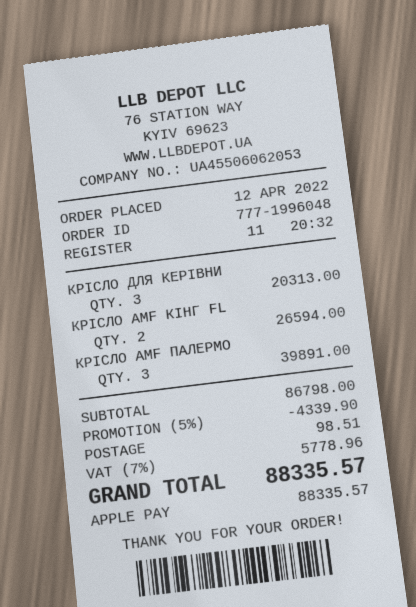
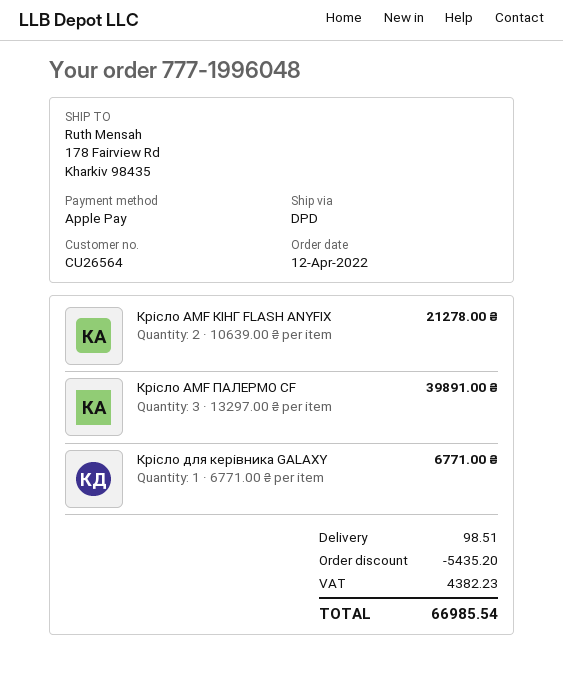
КРІСЛО ДЛЯ КЕРІВНИ: 3 for 20313.00 -> 1 for 6771.00
КРІСЛО AMF КІНГ FL: 2 for 26594.00 -> 2 for 21278.00
discount: 4339.90 -> 5435.20
tax: 5778.96 -> 4382.23
total: 88335.57 -> 66985.54

